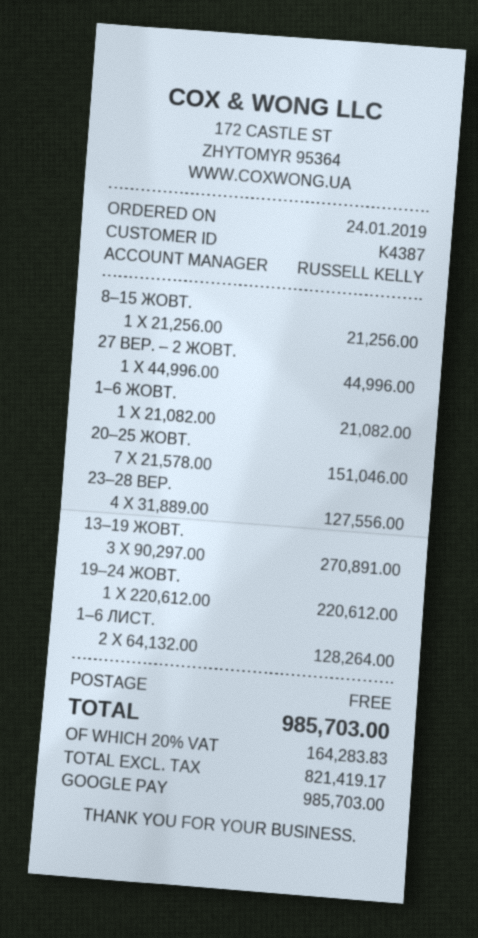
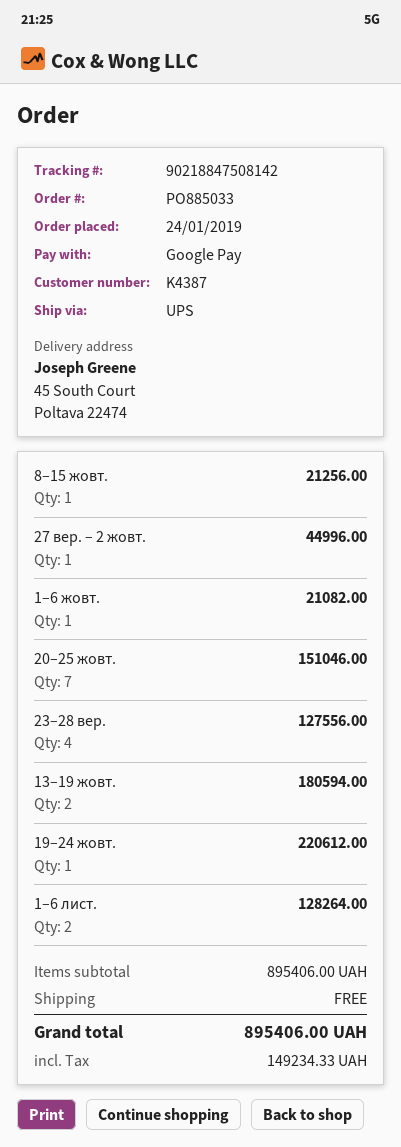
13–19 ЖОВТ.: 3 for 270891.00 -> 2 for 180594.00
tax: 164283.83 -> 149234.33
total: 985703.00 -> 895406.00

